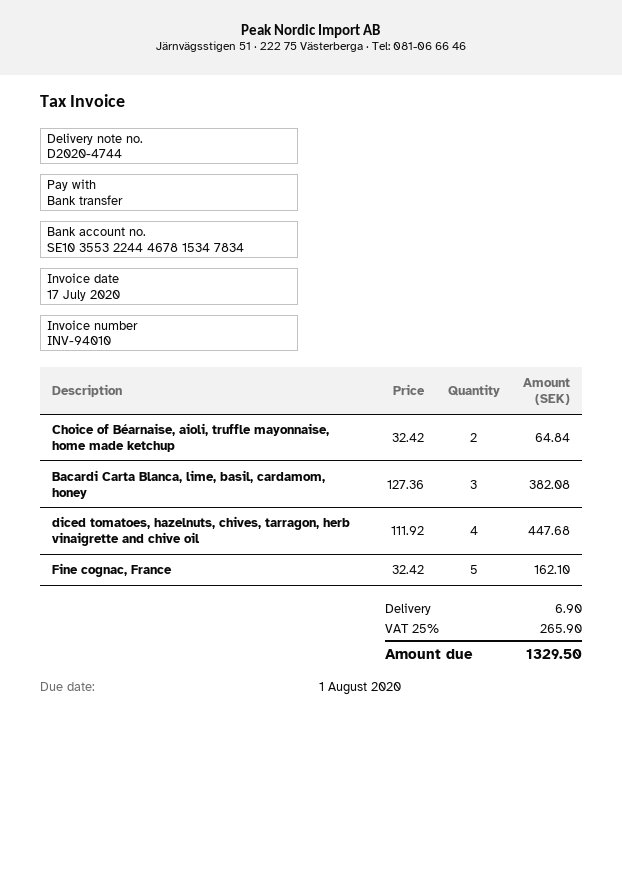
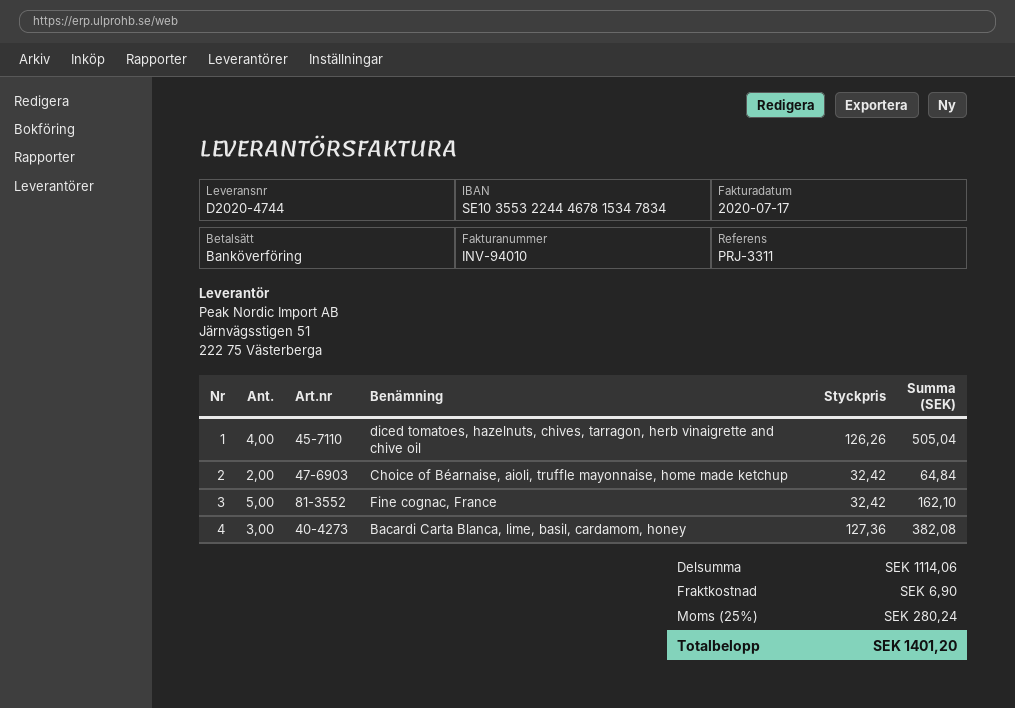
diced tomatoes, hazelnuts, chives, tarragon, herb vinaigrette and chive oil: 4 x 111.92 = 447.68 -> 4 x 126.26 = 505.04
tax: 25% = 265.90 -> 25% = 280.24
total: 1329.50 -> 1401.20

